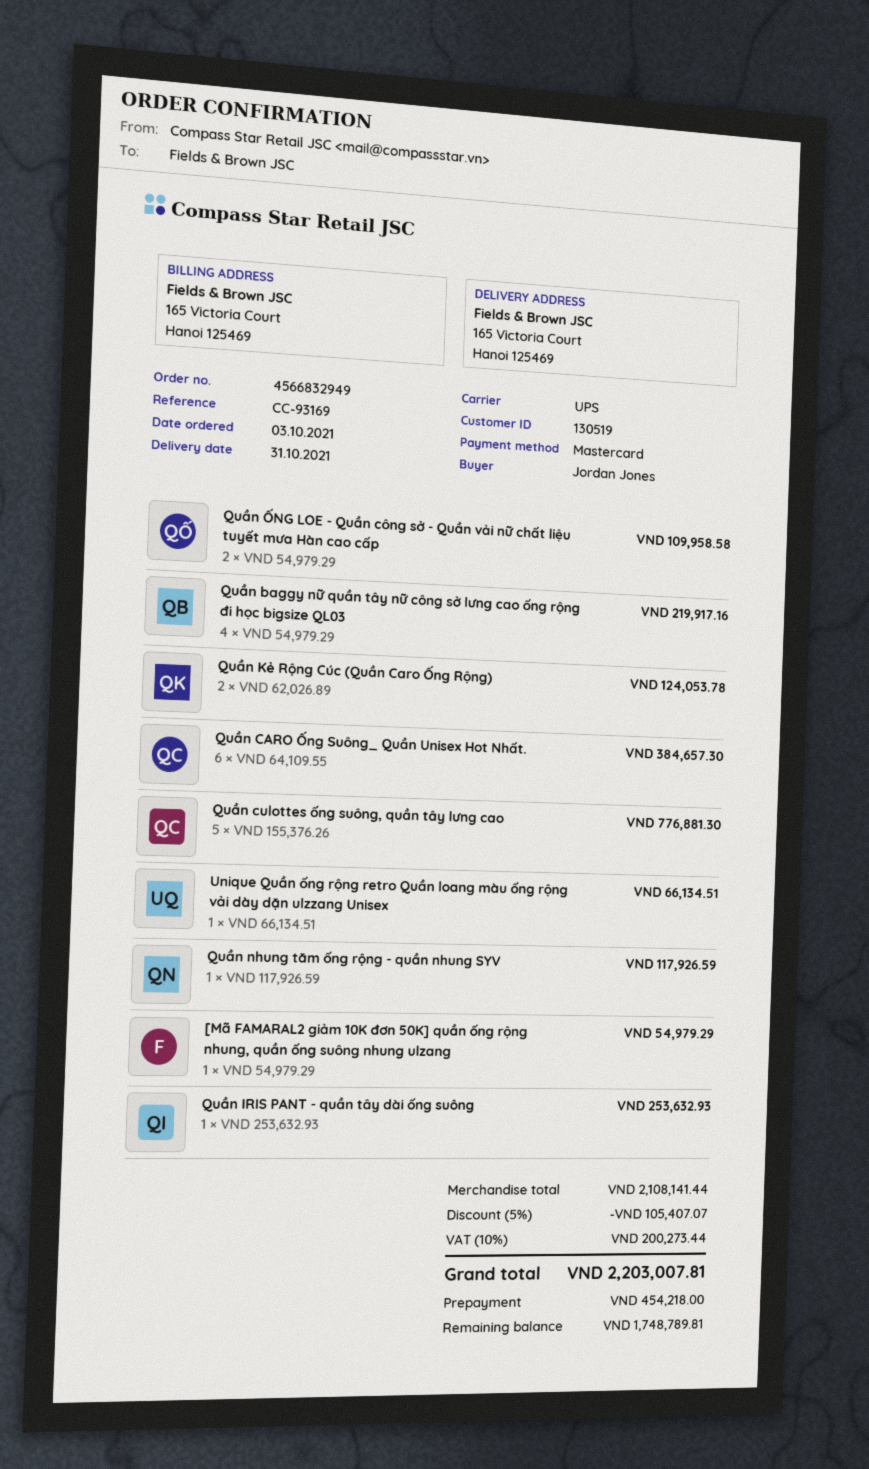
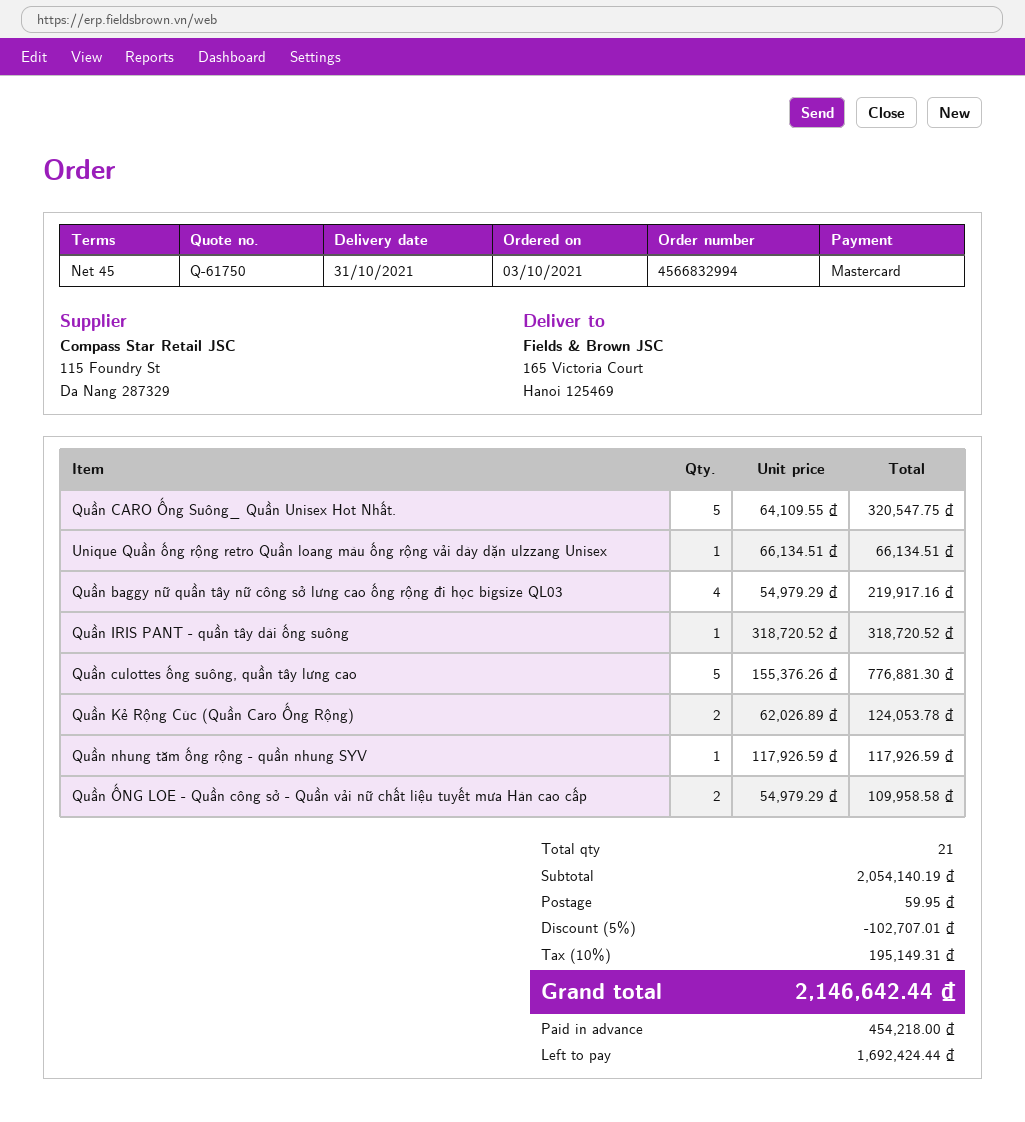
order number: 4566832949 -> 4566832994
Quần CARO Ống Suông_ Quần Unisex Hot Nhất.: 6 x 64109.55 = 384657.30 -> 5 x 64109.55 = 320547.75
[Mã FAMARAL2 giảm 10K đơn 50K] quần ống rộng nhung, quần ống suông nhung ulzang: 1 x 54979.29 = 54979.29 -> none
Quần IRIS PANT - quần tây dài ống suông: 1 x 253632.93 = 253632.93 -> 1 x 318720.52 = 318720.52
subtotal: 2108141.44 -> 2054140.19
discount: 5% = 105407.07 -> 5% = 102707.01
shipping: none -> 59.95
tax: 10% = 200273.44 -> 10% = 195149.31
total: 2203007.81 -> 2146642.44
balance: 1748789.81 -> 1692424.44

